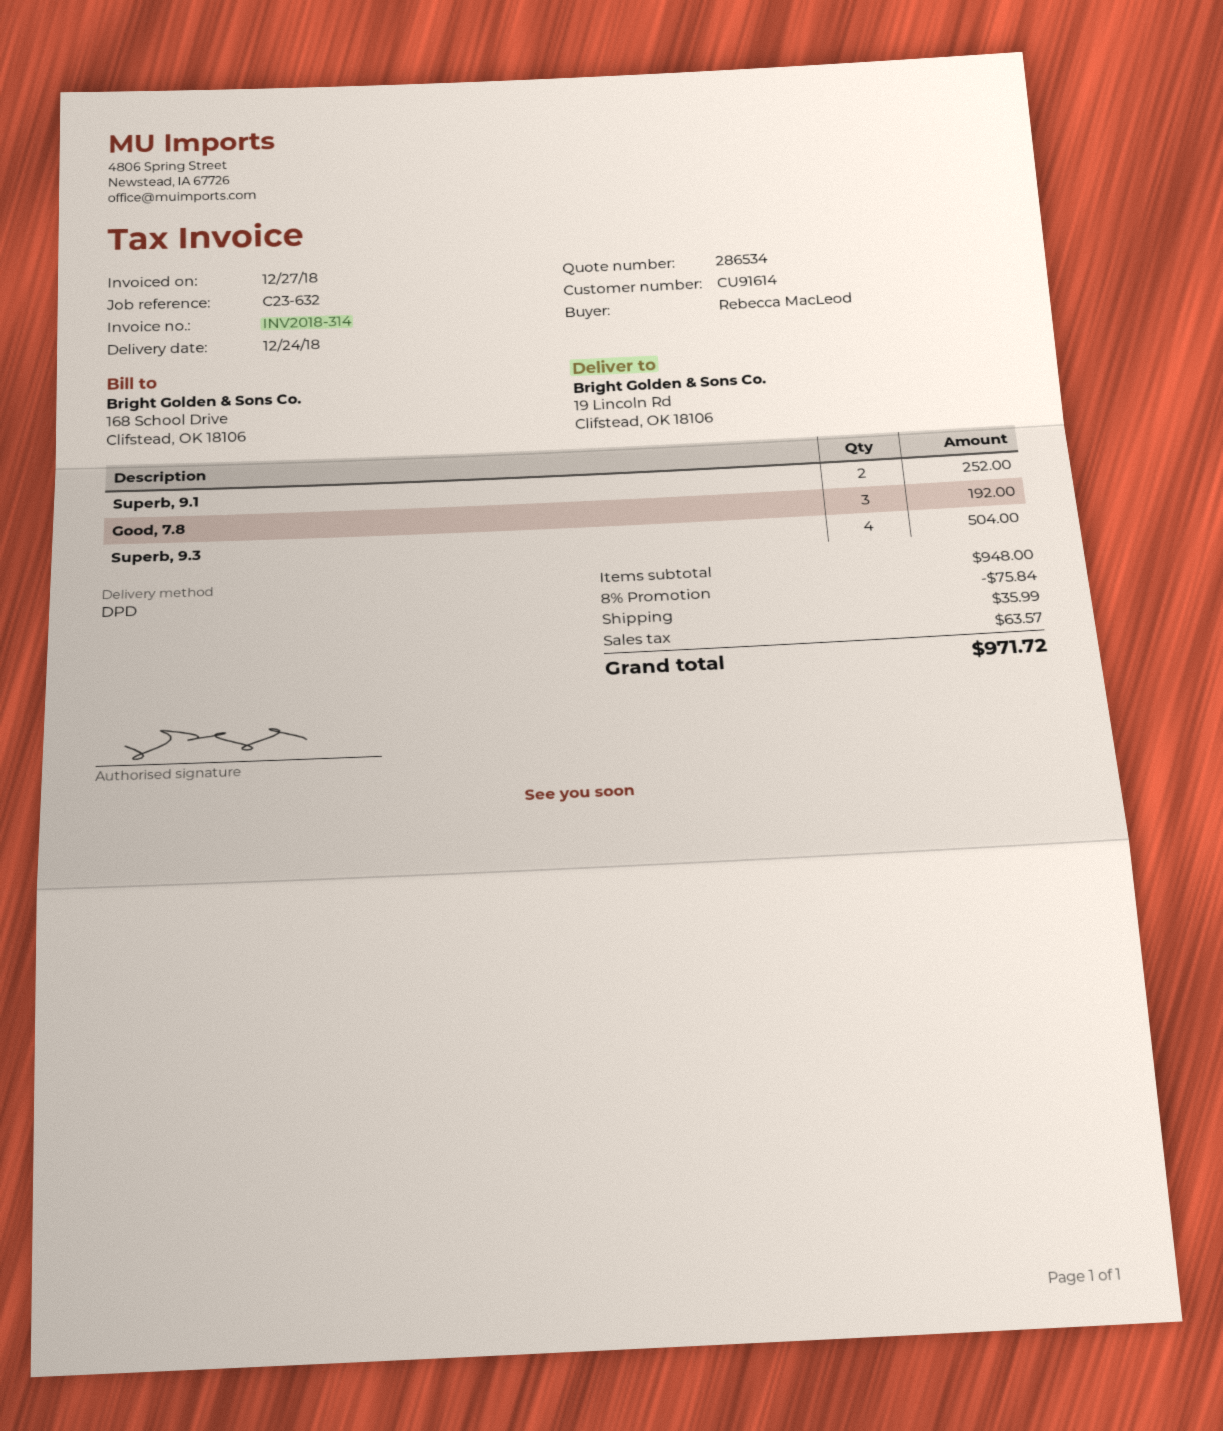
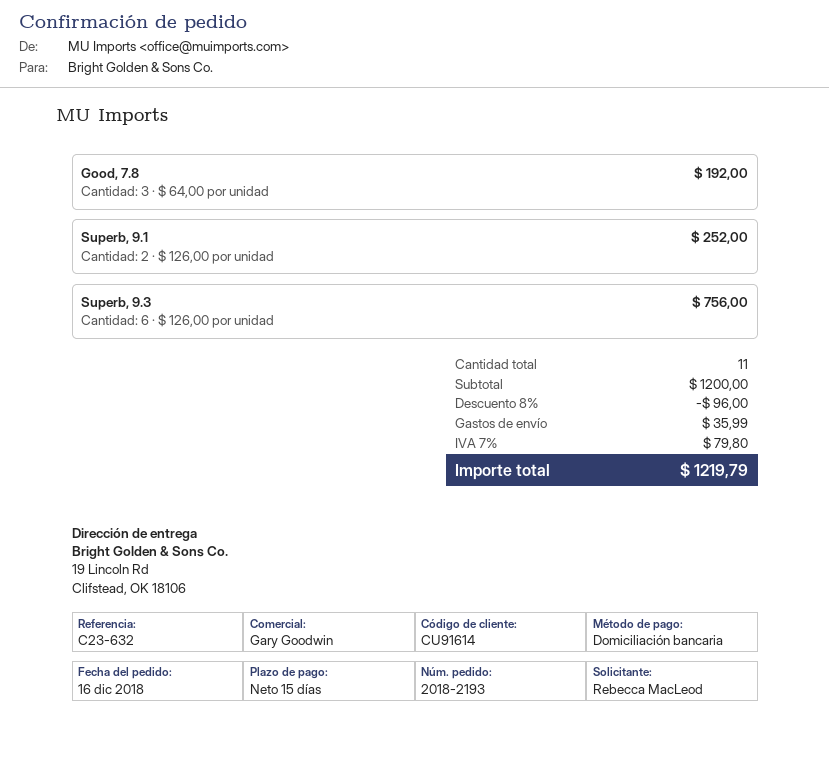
Superb, 9.3: 4 for 504.00 -> 6 for 756.00
subtotal: 948.00 -> 1200.00
discount: 8% = 75.84 -> 8% = 96.00
tax: 63.57 -> 79.80
total: 971.72 -> 1219.79

